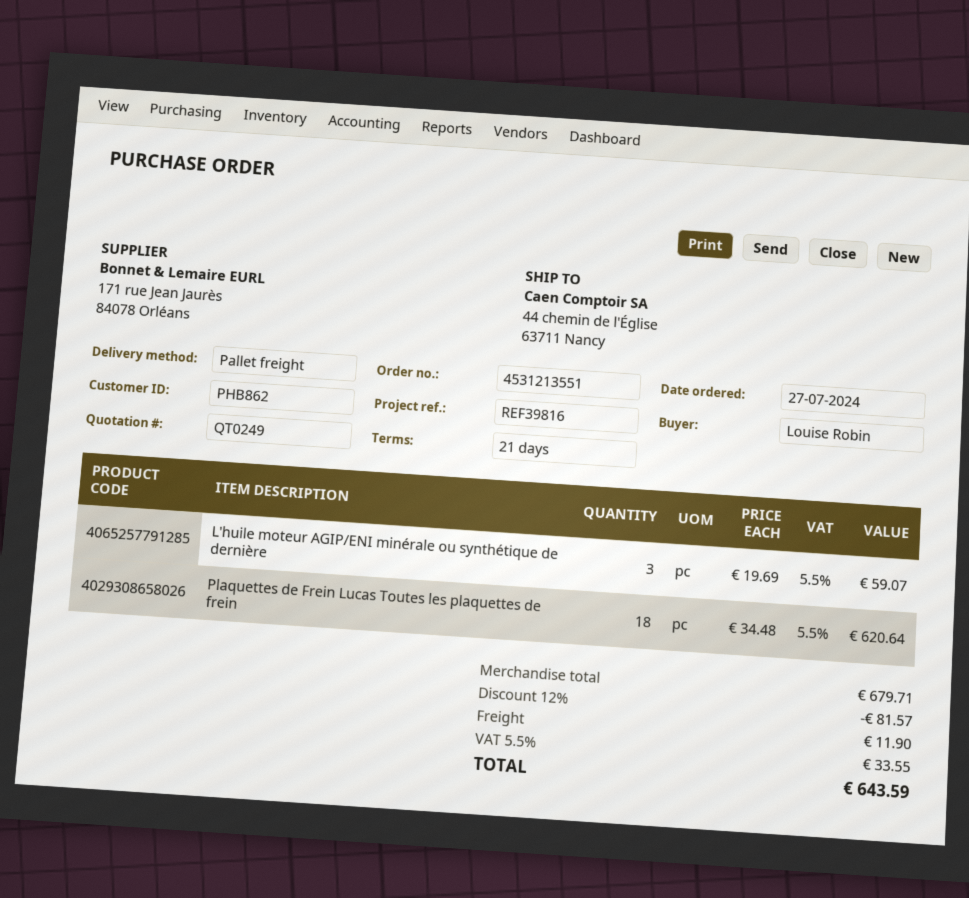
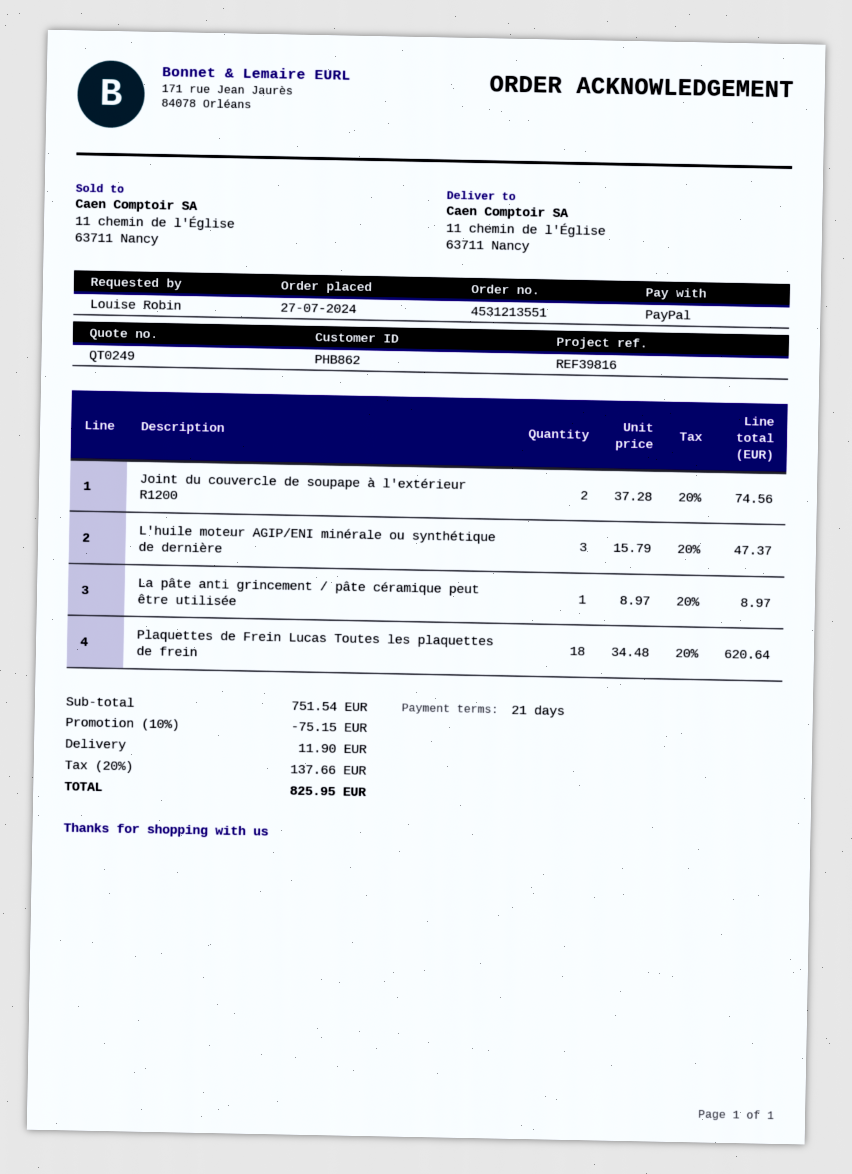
ship to: 44 chemin de l'Église, 63711 Nancy -> 11 chemin de l'Église, 63711 Nancy
L'huile moteur AGIP/ENI minérale ou synthétique de dernière: 3 x 19.69 = 59.07 -> 3 x 15.79 = 47.37
Joint du couvercle de soupape à l'extérieur R1200: none -> 2 x 37.28 = 74.56
La pâte anti grincement / pâte céramique peut être utilisée: none -> 1 x 8.97 = 8.97
subtotal: 679.71 -> 751.54
discount: 12% = 81.57 -> 10% = 75.15
tax: 5.5% = 33.55 -> 20% = 137.66
total: 643.59 -> 825.95

